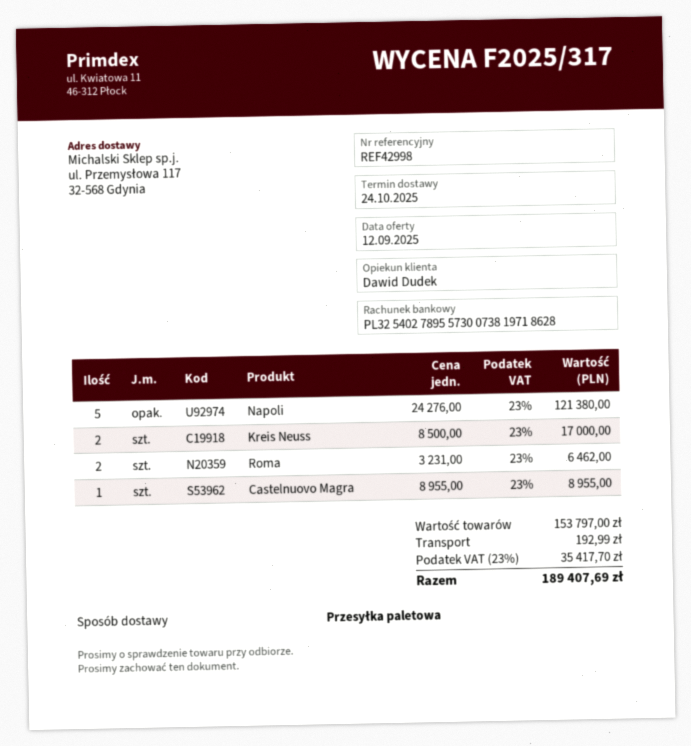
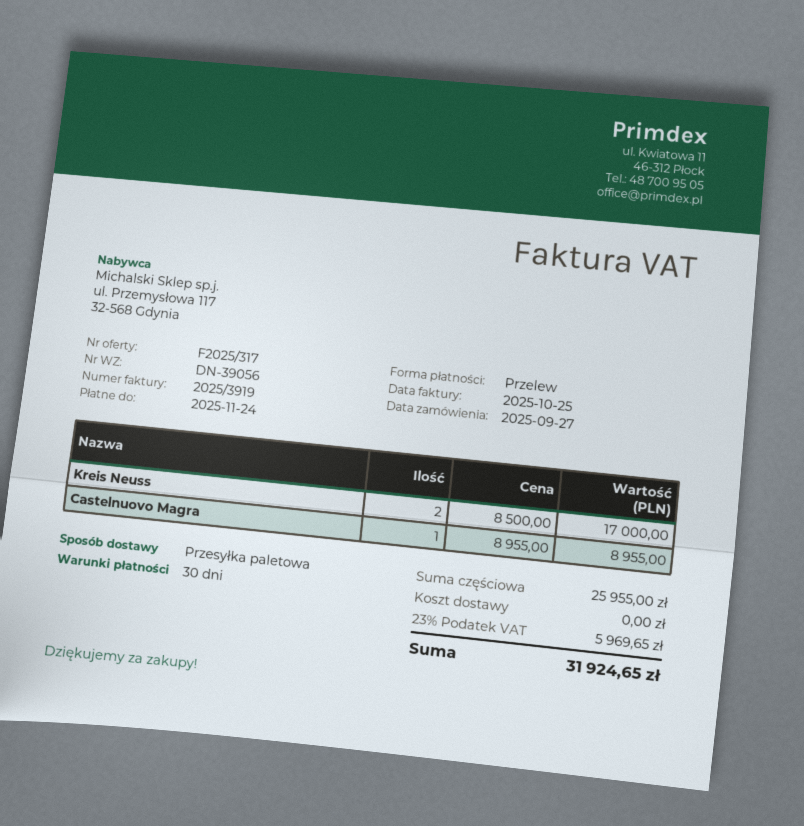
Napoli: 5 x 24276.00 = 121380.00 -> none
Roma: 2 x 3231.00 = 6462.00 -> none
subtotal: 153797.00 -> 25955.00
shipping: 192.99 -> 0.00
tax: 23% = 35417.70 -> 23% = 5969.65
total: 189407.69 -> 31924.65

